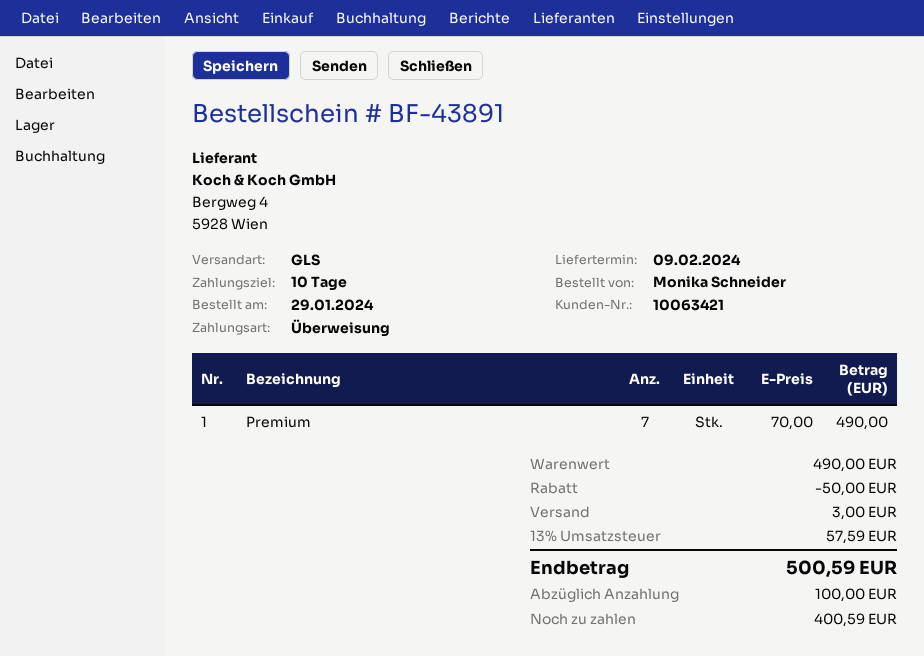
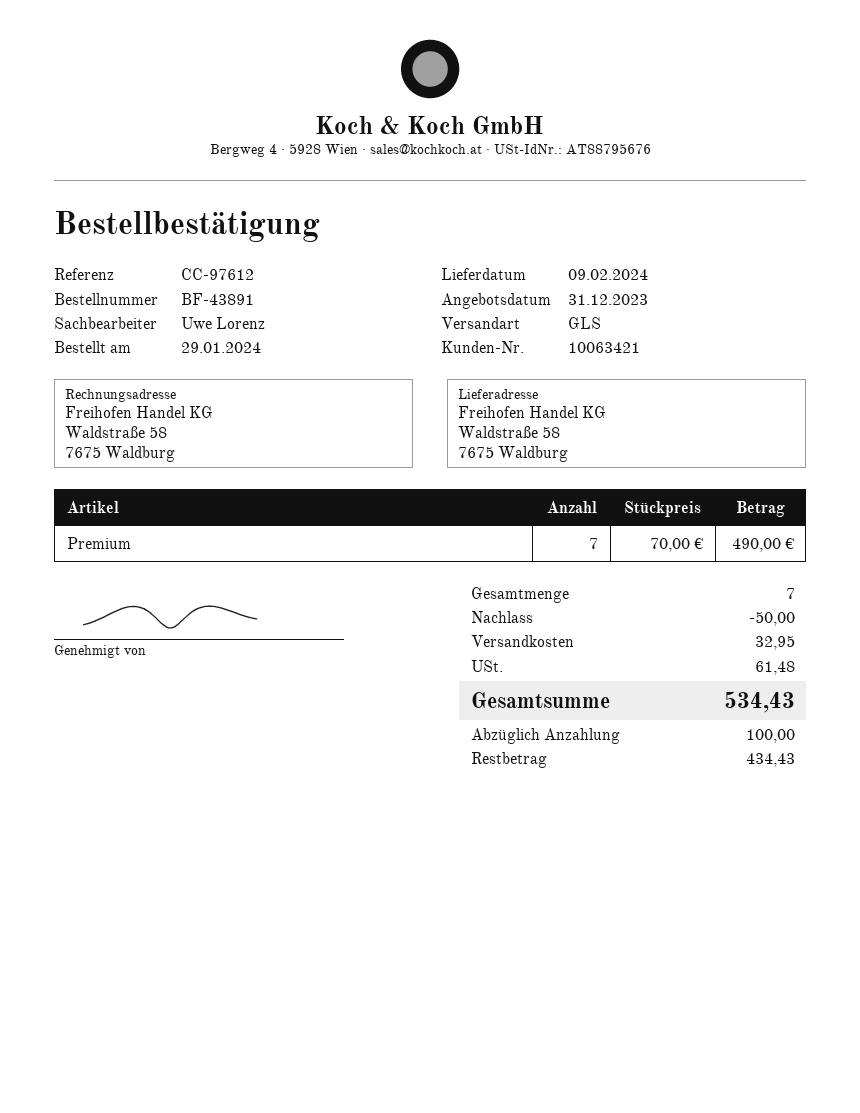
shipping: 3.00 -> 32.95
tax: 57.59 -> 61.48
total: 500.59 -> 534.43
balance: 400.59 -> 434.43

